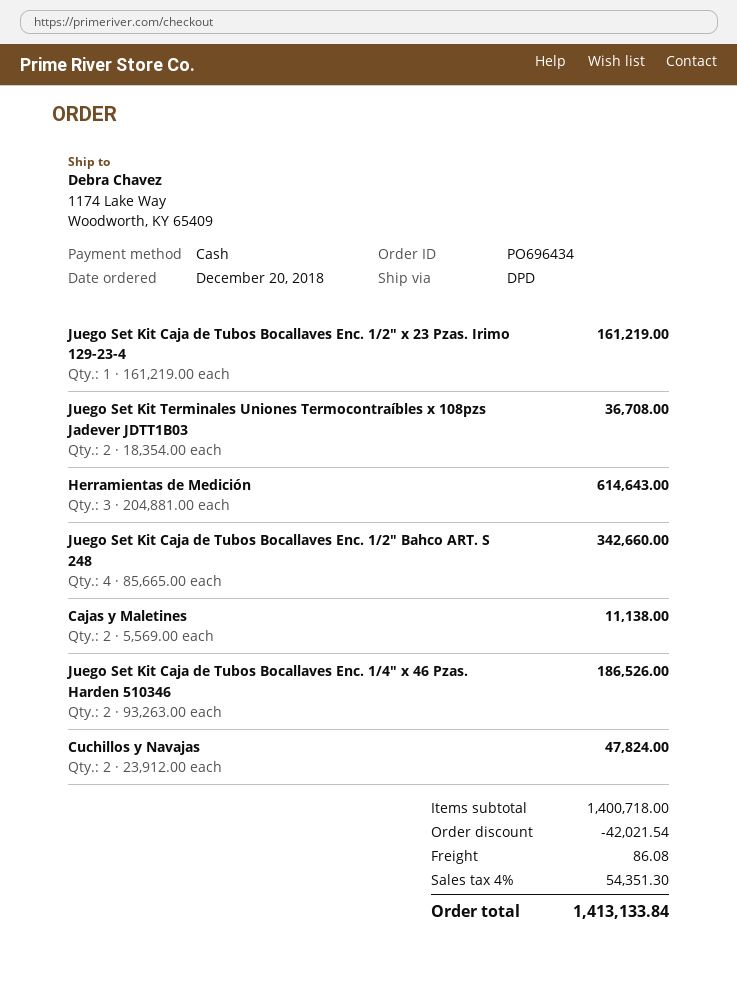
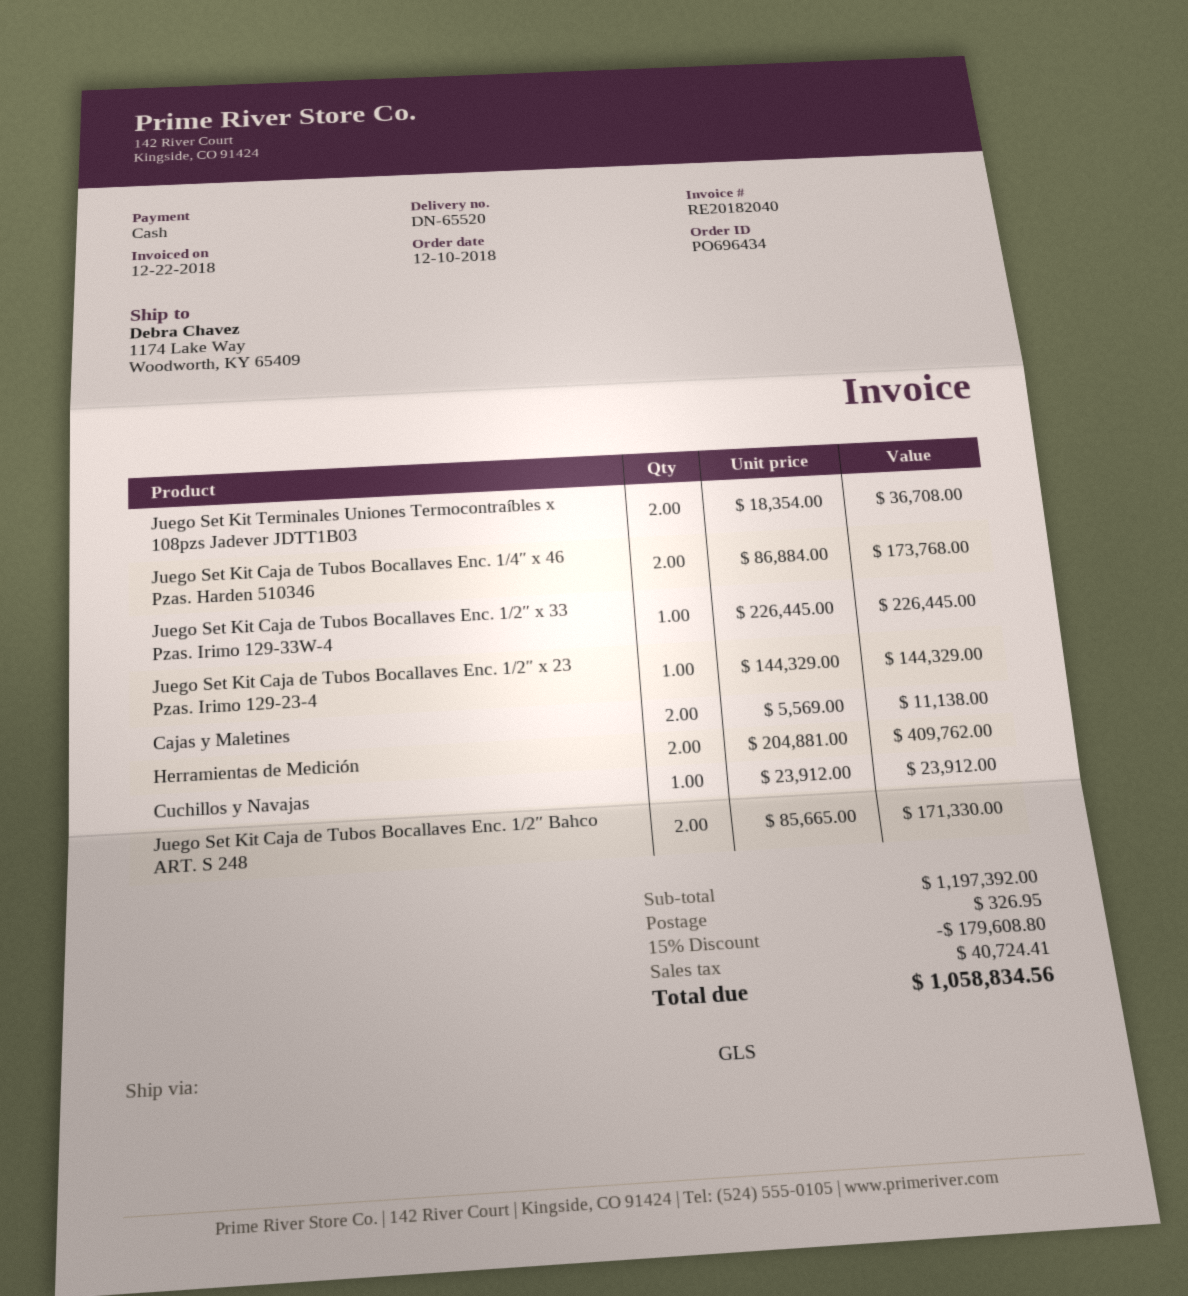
order date: 2018-12-20 -> 2018-12-10
shipping method: DPD -> GLS
Juego Set Kit Caja de Tubos Bocallaves Enc. 1/2″ x 23 Pzas. Irimo 129-23-4: 1 x 161219.00 = 161219.00 -> 1 x 144329.00 = 144329.00
Herramientas de Medición: 3 x 204881.00 = 614643.00 -> 2 x 204881.00 = 409762.00
Juego Set Kit Caja de Tubos Bocallaves Enc. 1/2″ Bahco ART. S 248: 4 x 85665.00 = 342660.00 -> 2 x 85665.00 = 171330.00
Juego Set Kit Caja de Tubos Bocallaves Enc. 1/4″ x 46 Pzas. Harden 510346: 2 x 93263.00 = 186526.00 -> 2 x 86884.00 = 173768.00
Cuchillos y Navajas: 2 x 23912.00 = 47824.00 -> 1 x 23912.00 = 23912.00
Juego Set Kit Caja de Tubos Bocallaves Enc. 1/2″ x 33 Pzas. Irimo 129-33W-4: none -> 1 x 226445.00 = 226445.00
subtotal: 1400718.00 -> 1197392.00
discount: 42021.54 -> 179608.80
shipping: 86.08 -> 326.95
tax: 54351.30 -> 40724.41
total: 1413133.84 -> 1058834.56

